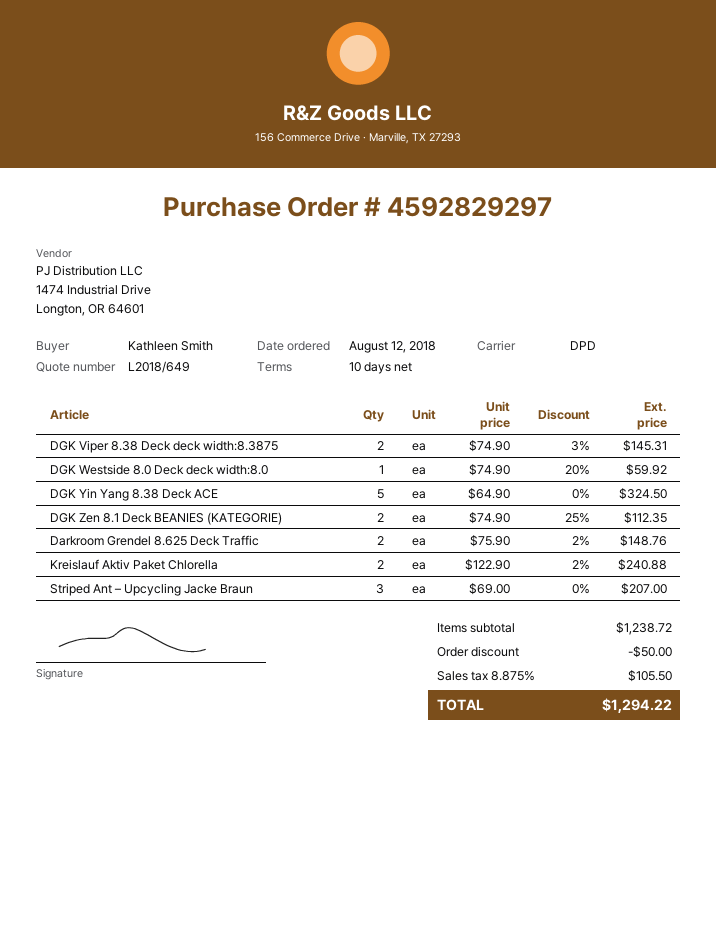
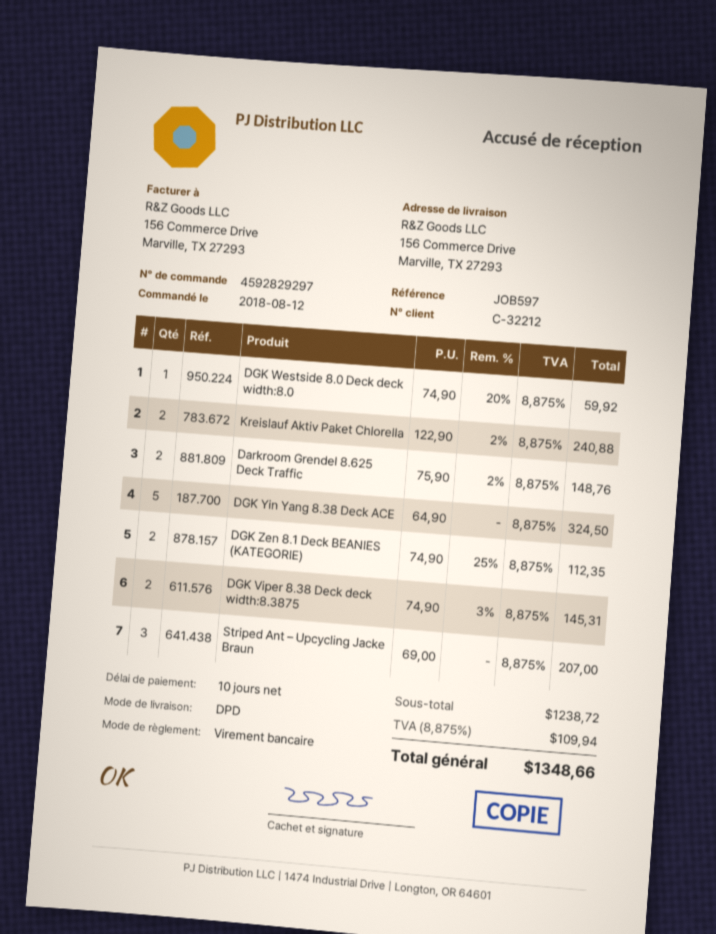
discount: 50.00 -> none
tax: 8.875% = 105.50 -> 8.875% = 109.94
total: 1294.22 -> 1348.66

